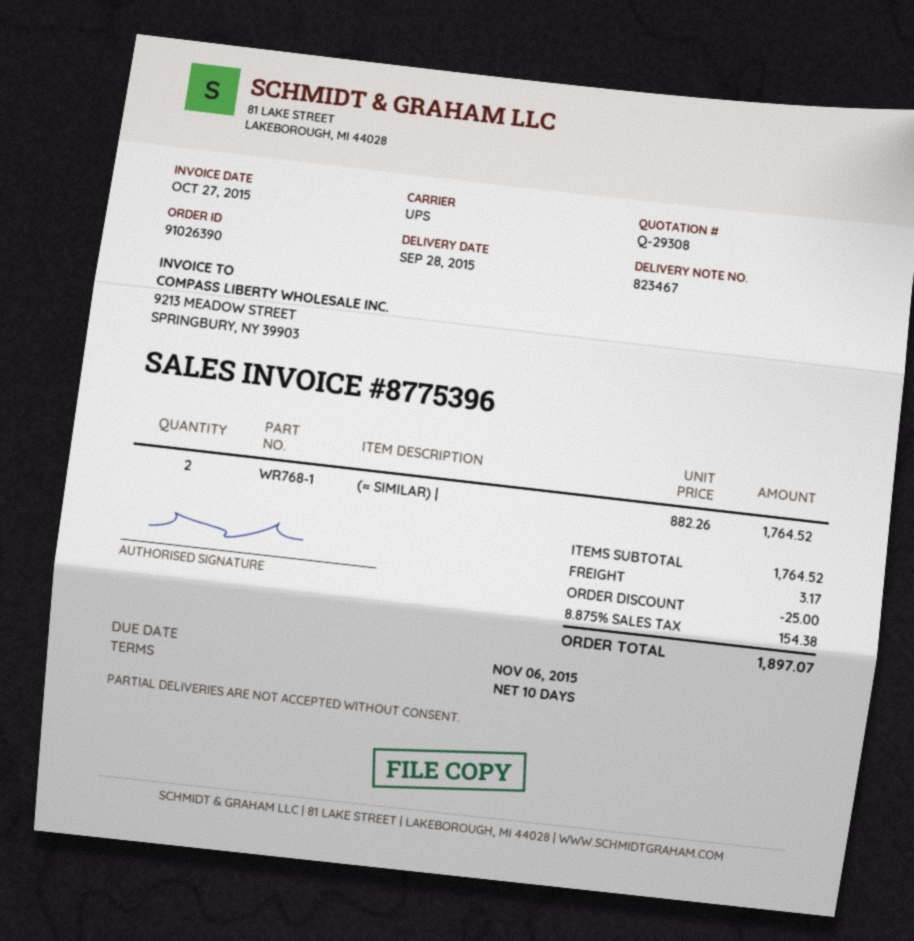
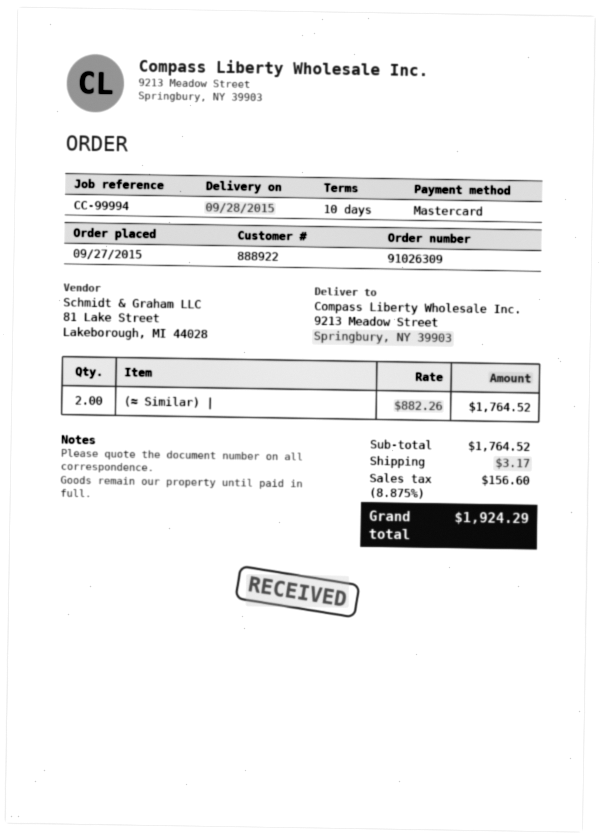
order number: 91026390 -> 91026309
discount: 25.00 -> none
tax: 8.875% = 154.38 -> 8.875% = 156.60
total: 1897.07 -> 1924.29

